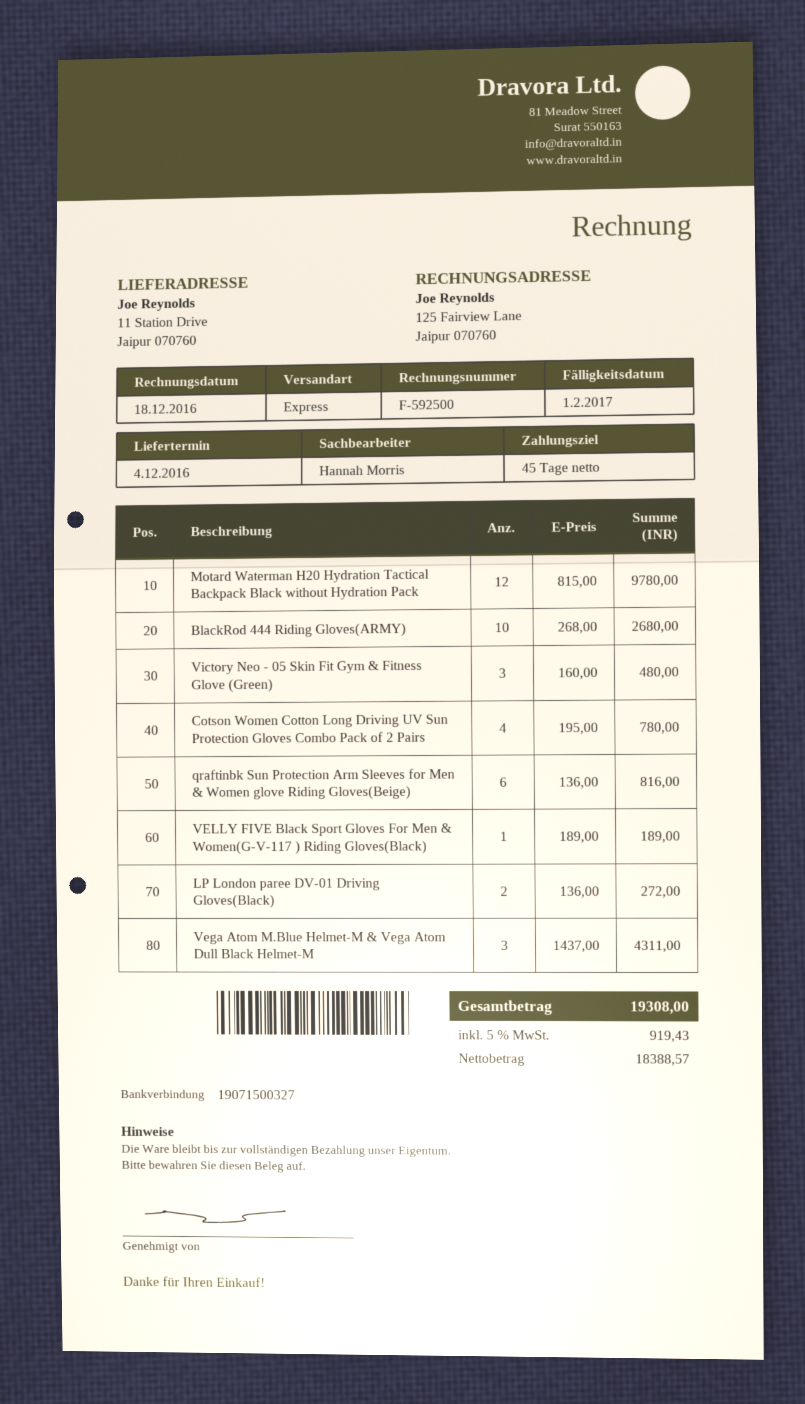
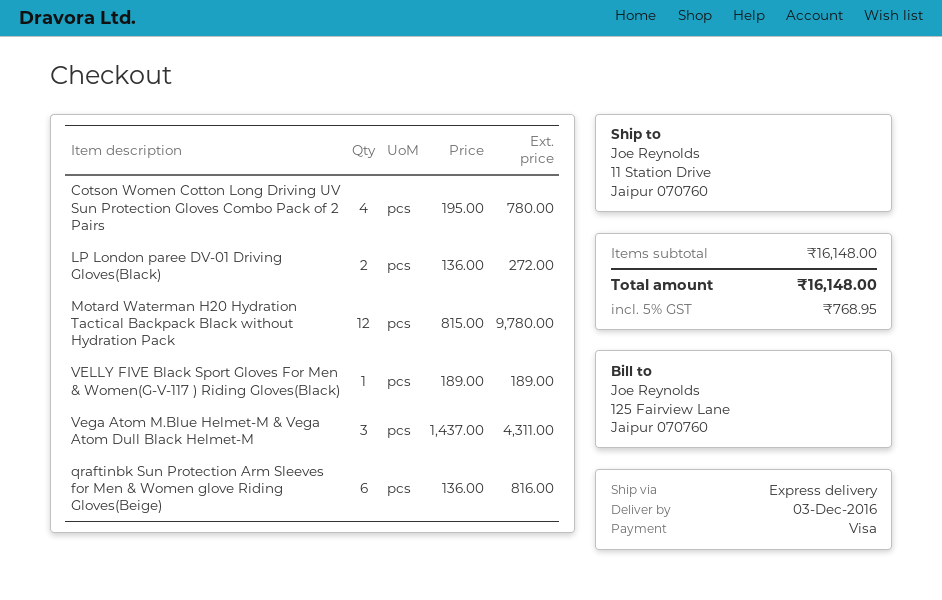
delivery date: 2016-12-04 -> 2016-12-03
BlackRod 444 Riding Gloves(ARMY): 10 x 268.00 = 2680.00 -> none
Victory Neo - 05 Skin Fit Gym & Fitness Glove (Green): 3 x 160.00 = 480.00 -> none
tax: 5% = 919.43 -> 5% = 768.95
total: 19308.00 -> 16148.00

